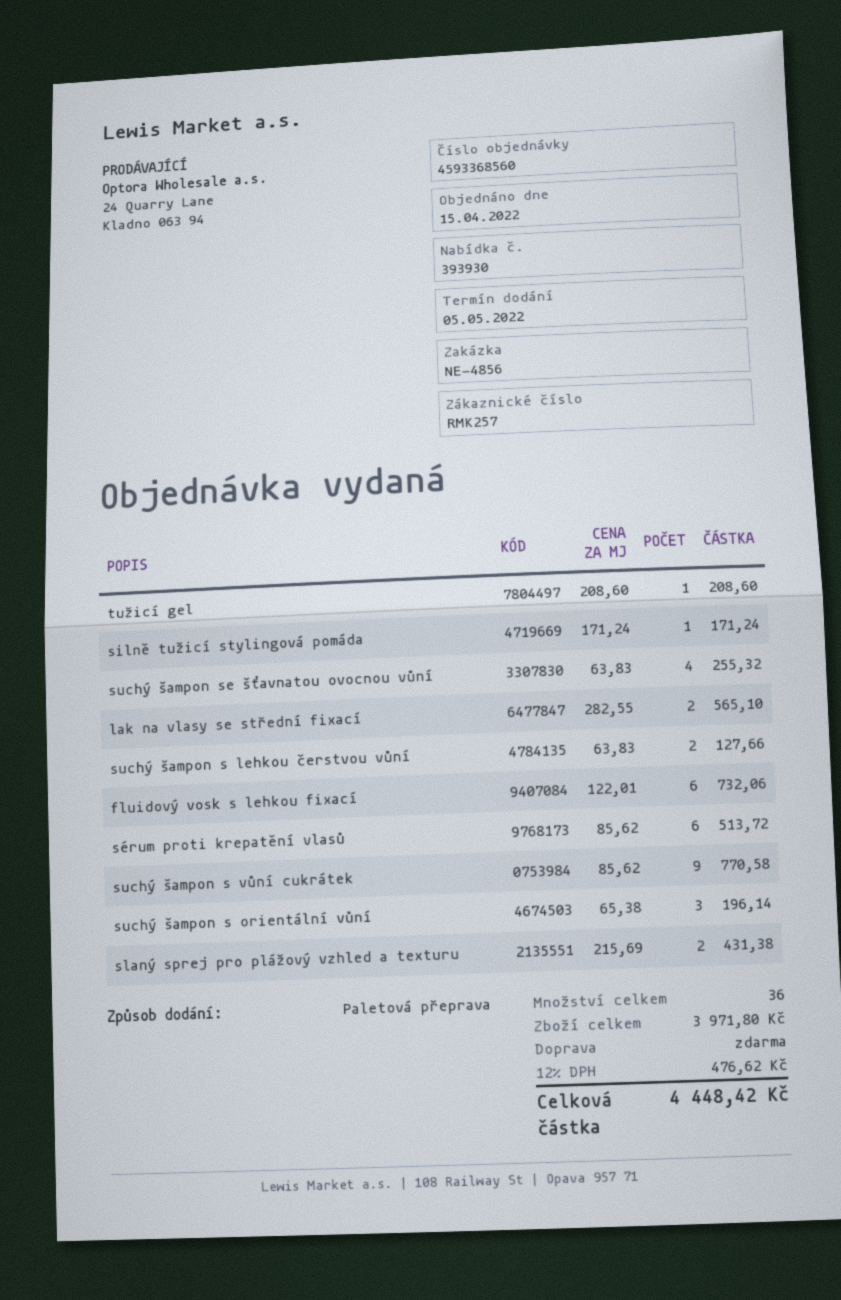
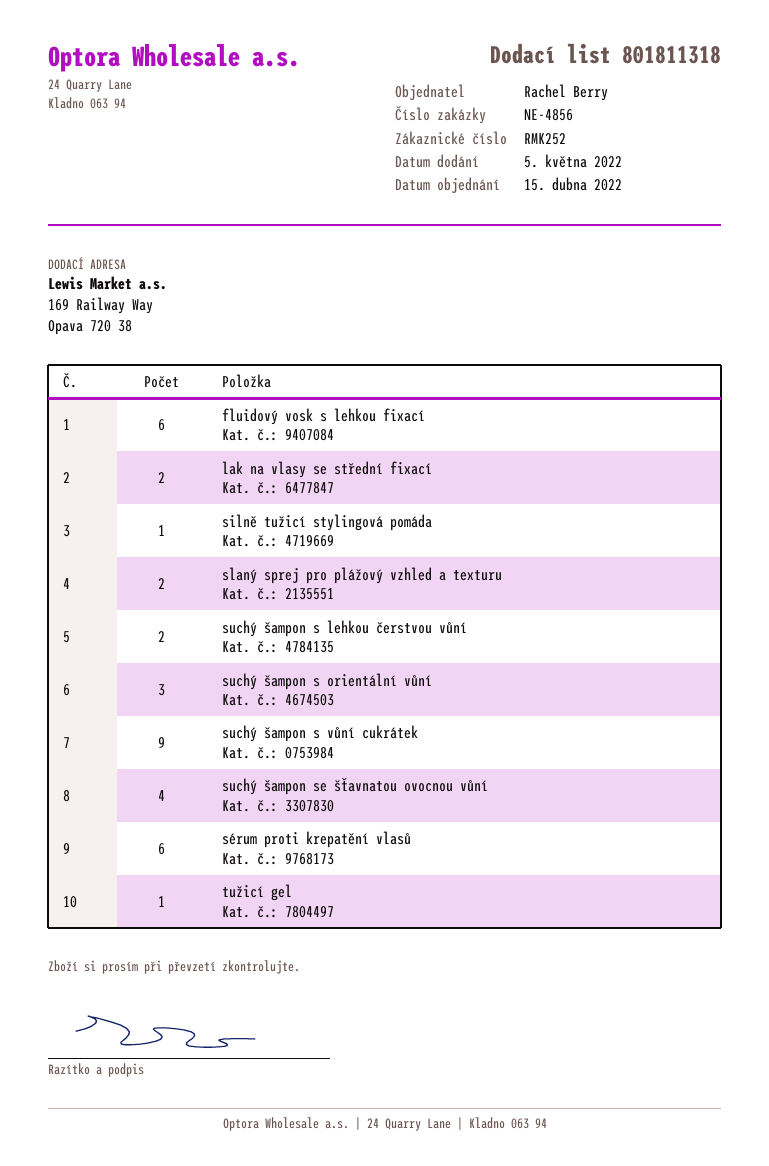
customer number: RMK257 -> RMK252

